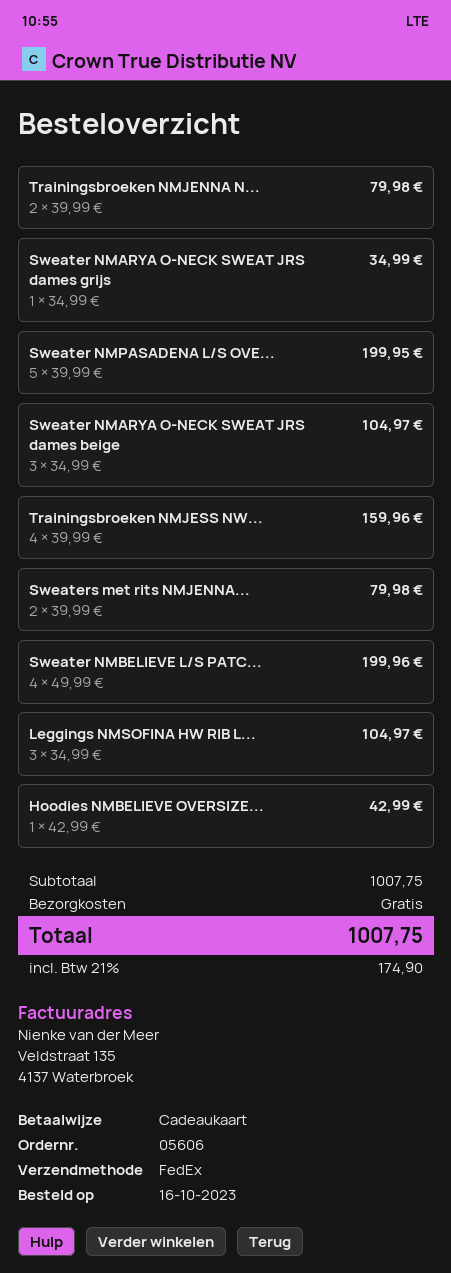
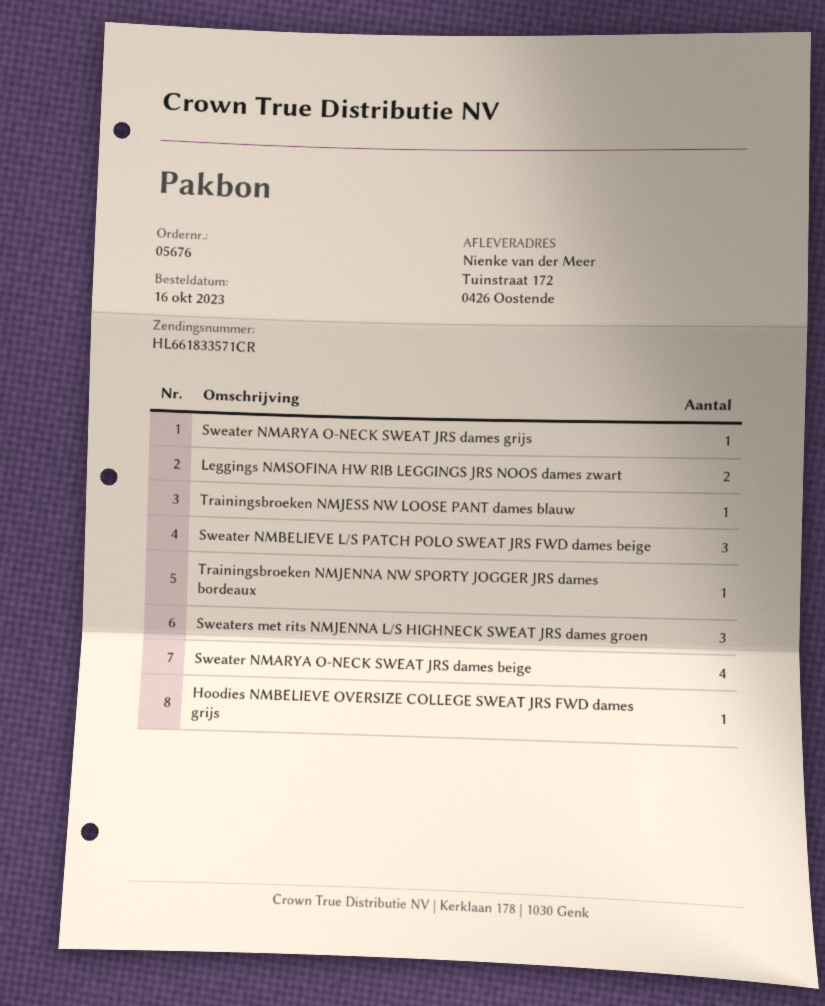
order number: 05606 -> 05676
Trainingsbroeken NMJENNA N...: 2 -> 1
Sweater NMPASADENA L/S OVE...: 5 -> none
Sweater NMARYA O-NECK SWEAT JRS dames beige: 3 -> 4
Trainingsbroeken NMJESS NW...: 4 -> 1
Sweaters met rits NMJENNA...: 2 -> 3
Sweater NMBELIEVE L/S PATC...: 4 -> 3
Leggings NMSOFINA HW RIB L...: 3 -> 2

